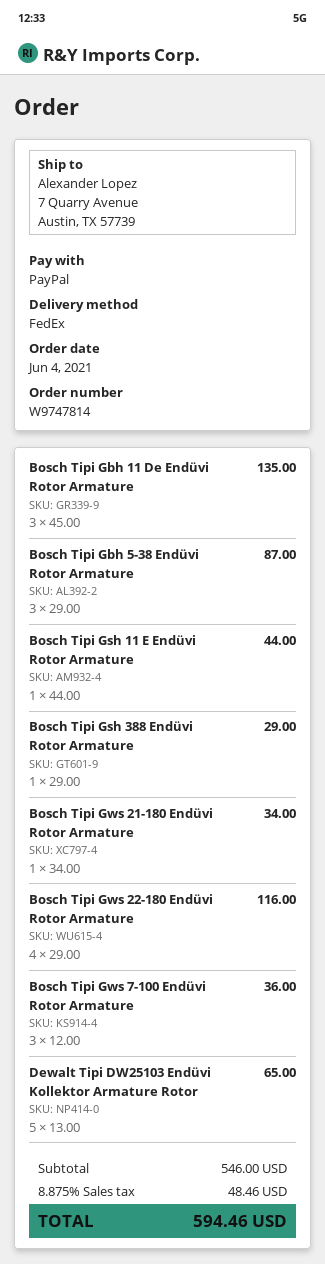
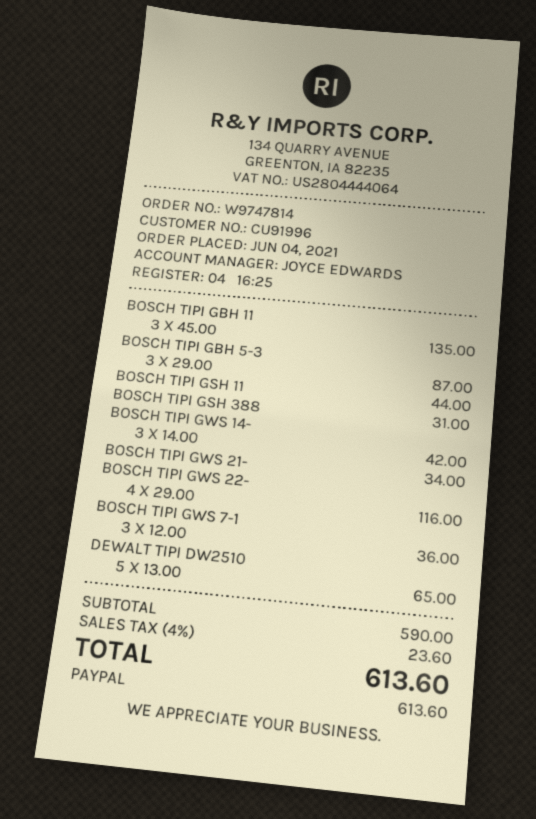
Bosch Tipi Gsh 388 Endüvi Rotor Armature: 1 x 29.00 = 29.00 -> 1 x 31.00 = 31.00
BOSCH TIPI GWS 14-: none -> 3 x 14.00 = 42.00
subtotal: 546.00 -> 590.00
tax: 8.875% = 48.46 -> 4% = 23.60
total: 594.46 -> 613.60

